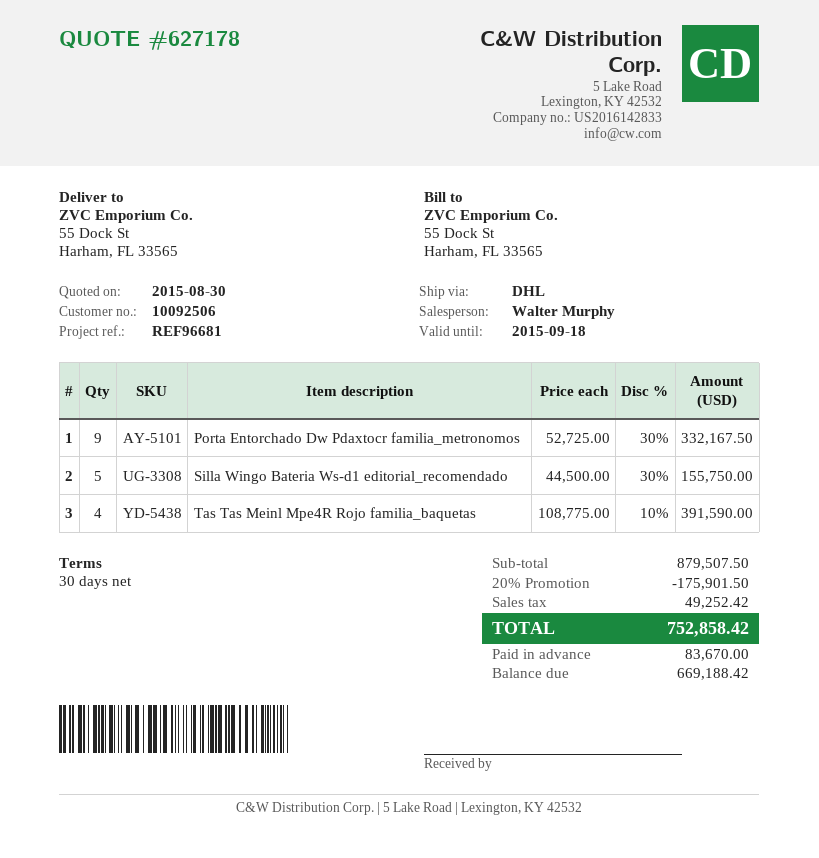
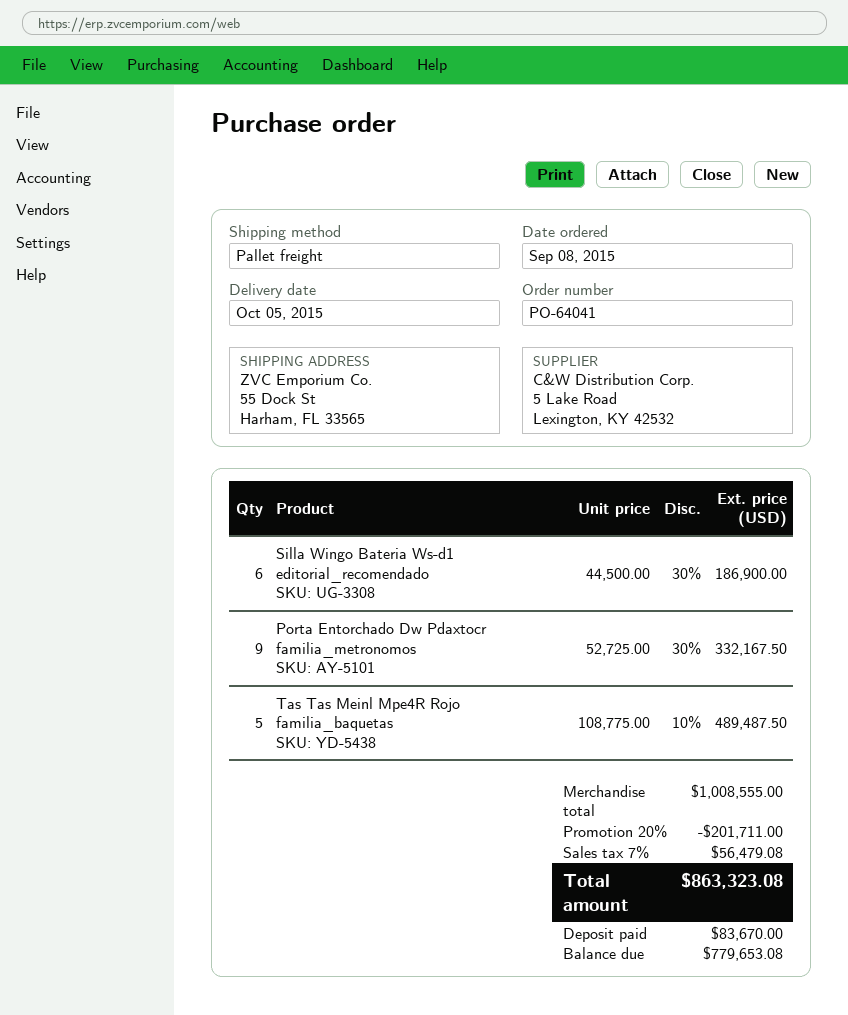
shipping method: DHL -> pallet freight
Silla Wingo Bateria Ws-d1 editorial_recomendado: 5 x 44500.00 - 30% = 155750.00 -> 6 x 44500.00 - 30% = 186900.00
Tas Tas Meinl Mpe4R Rojo familia_baquetas: 4 x 108775.00 - 10% = 391590.00 -> 5 x 108775.00 - 10% = 489487.50
subtotal: 879507.50 -> 1008555.00
discount: 20% = 175901.50 -> 20% = 201711.00
tax: 49252.42 -> 56479.08
total: 752858.42 -> 863323.08
balance: 669188.42 -> 779653.08

